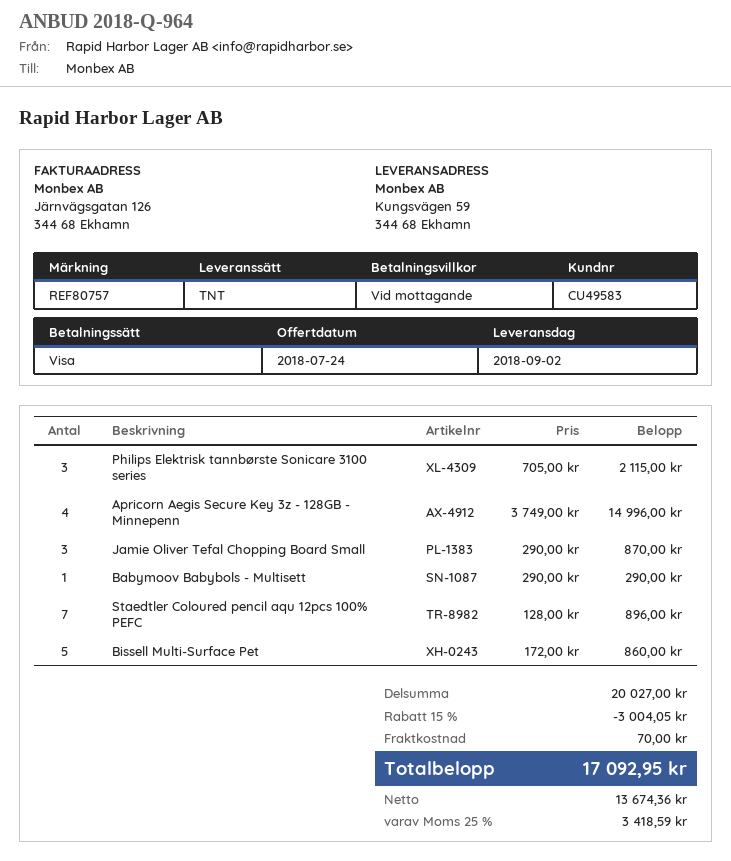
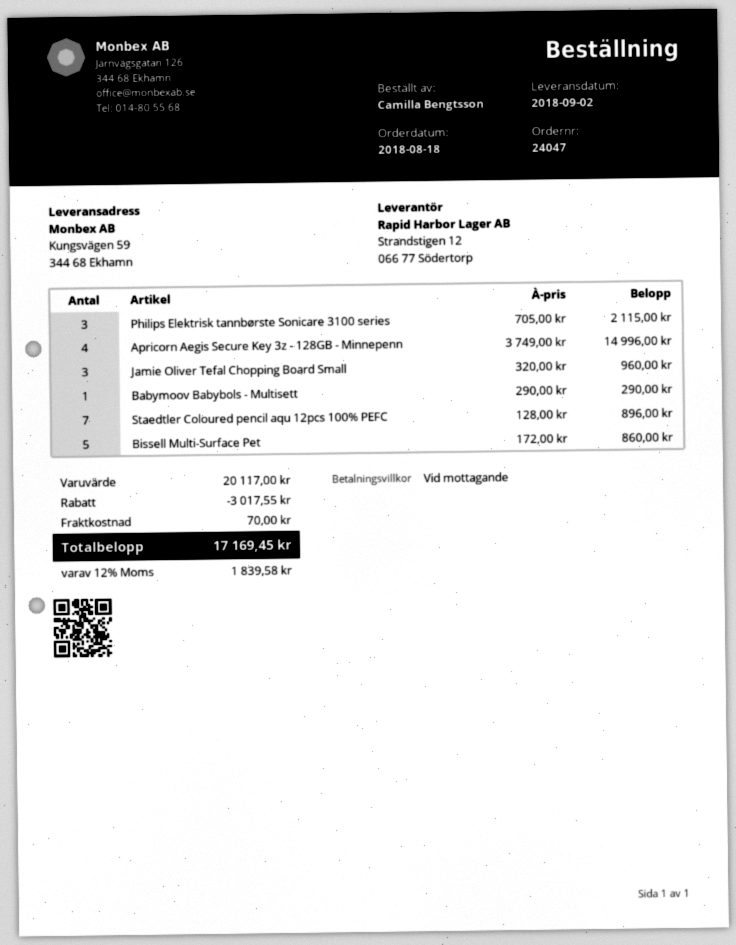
Jamie Oliver Tefal Chopping Board Small: 3 x 290.00 = 870.00 -> 3 x 320.00 = 960.00
subtotal: 20027.00 -> 20117.00
discount: 3004.05 -> 3017.55
tax: 25% = 3418.59 -> 12% = 1839.58
total: 17092.95 -> 17169.45

